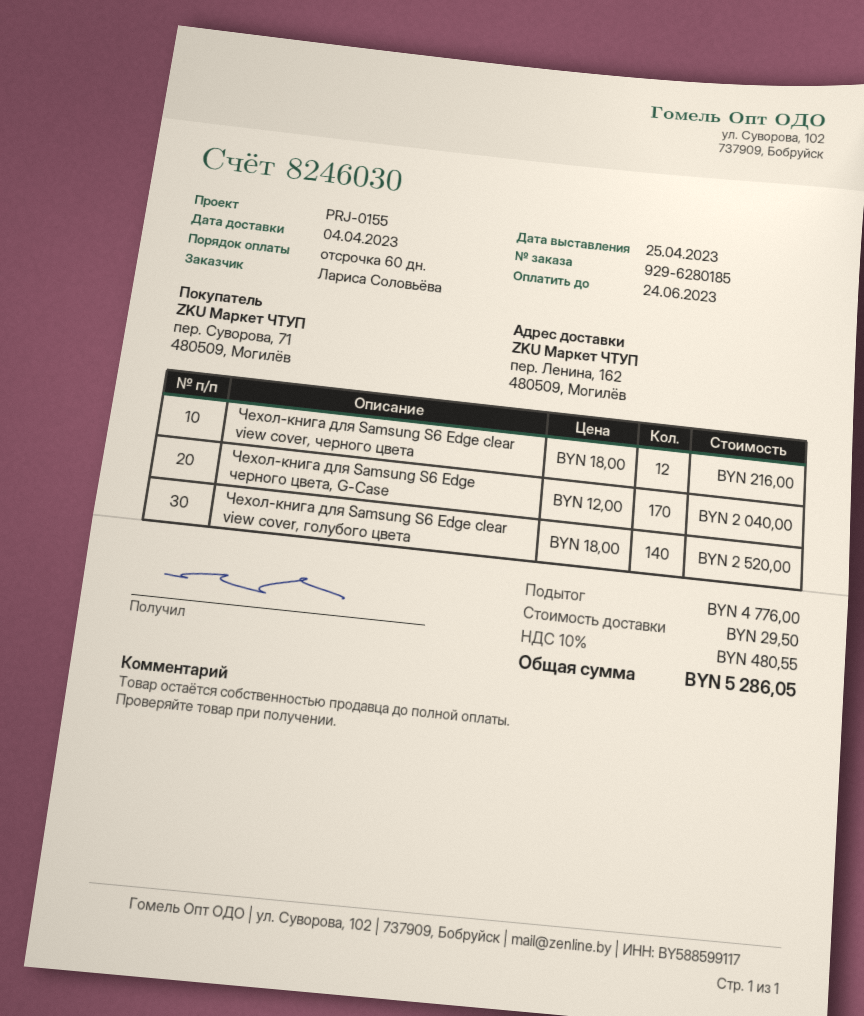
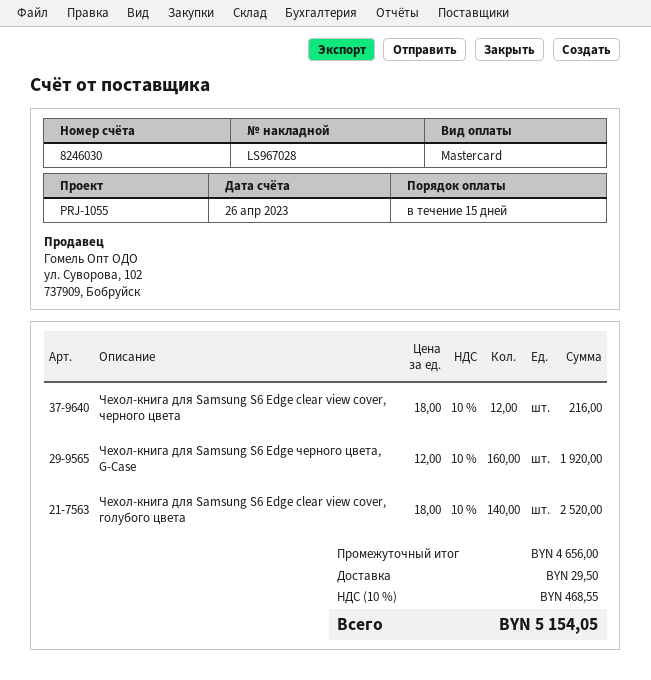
invoice date: 2023-04-25 -> 2023-04-26
payment terms: 60 days -> 15 days
reference: PRJ-0155 -> PRJ-1055
Чехол-книга для Samsung S6 Edge черного цвета, G-Case: 170 x 12.00 = 2040.00 -> 160 x 12.00 = 1920.00
subtotal: 4776.00 -> 4656.00
tax: 10% = 480.55 -> 10% = 468.55
total: 5286.05 -> 5154.05

